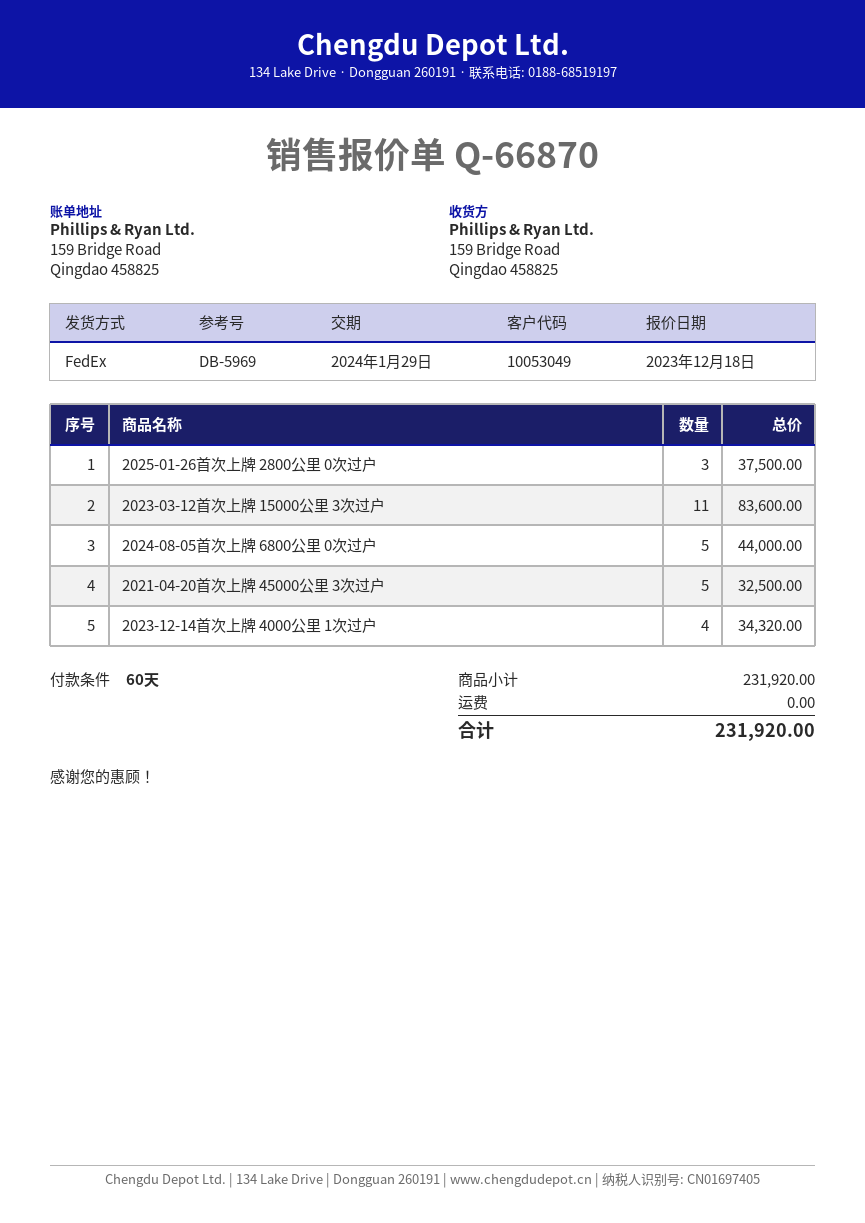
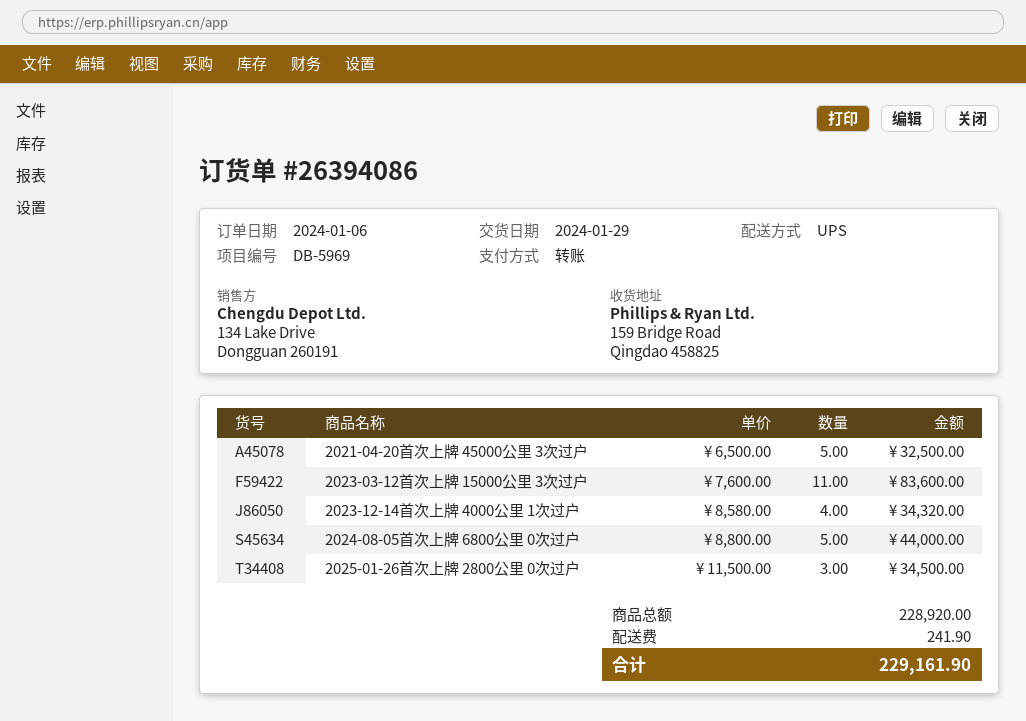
shipping method: FedEx -> UPS
2025-01-26首次上牌 2800公里 0次过户: 3 for 37500.00 -> 3 for 34500.00
subtotal: 231920.00 -> 228920.00
shipping: 0.00 -> 241.90
total: 231920.00 -> 229161.90

